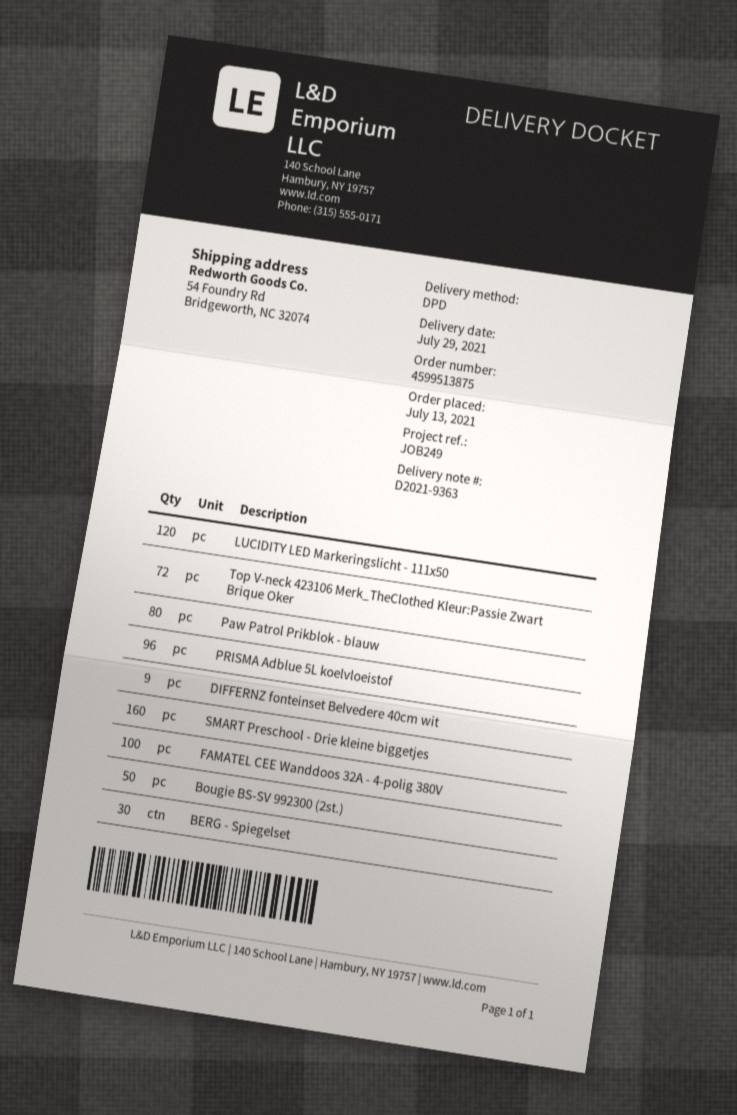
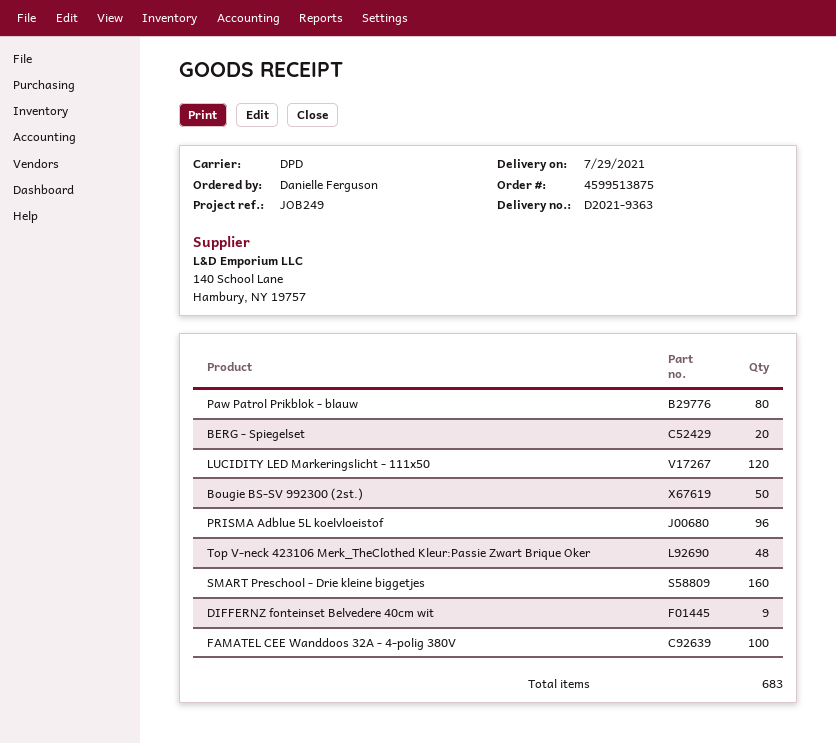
Top V-neck 423106 Merk_TheClothed Kleur:Passie Zwart Brique Oker: 72 -> 48
BERG - Spiegelset: 30 -> 20

